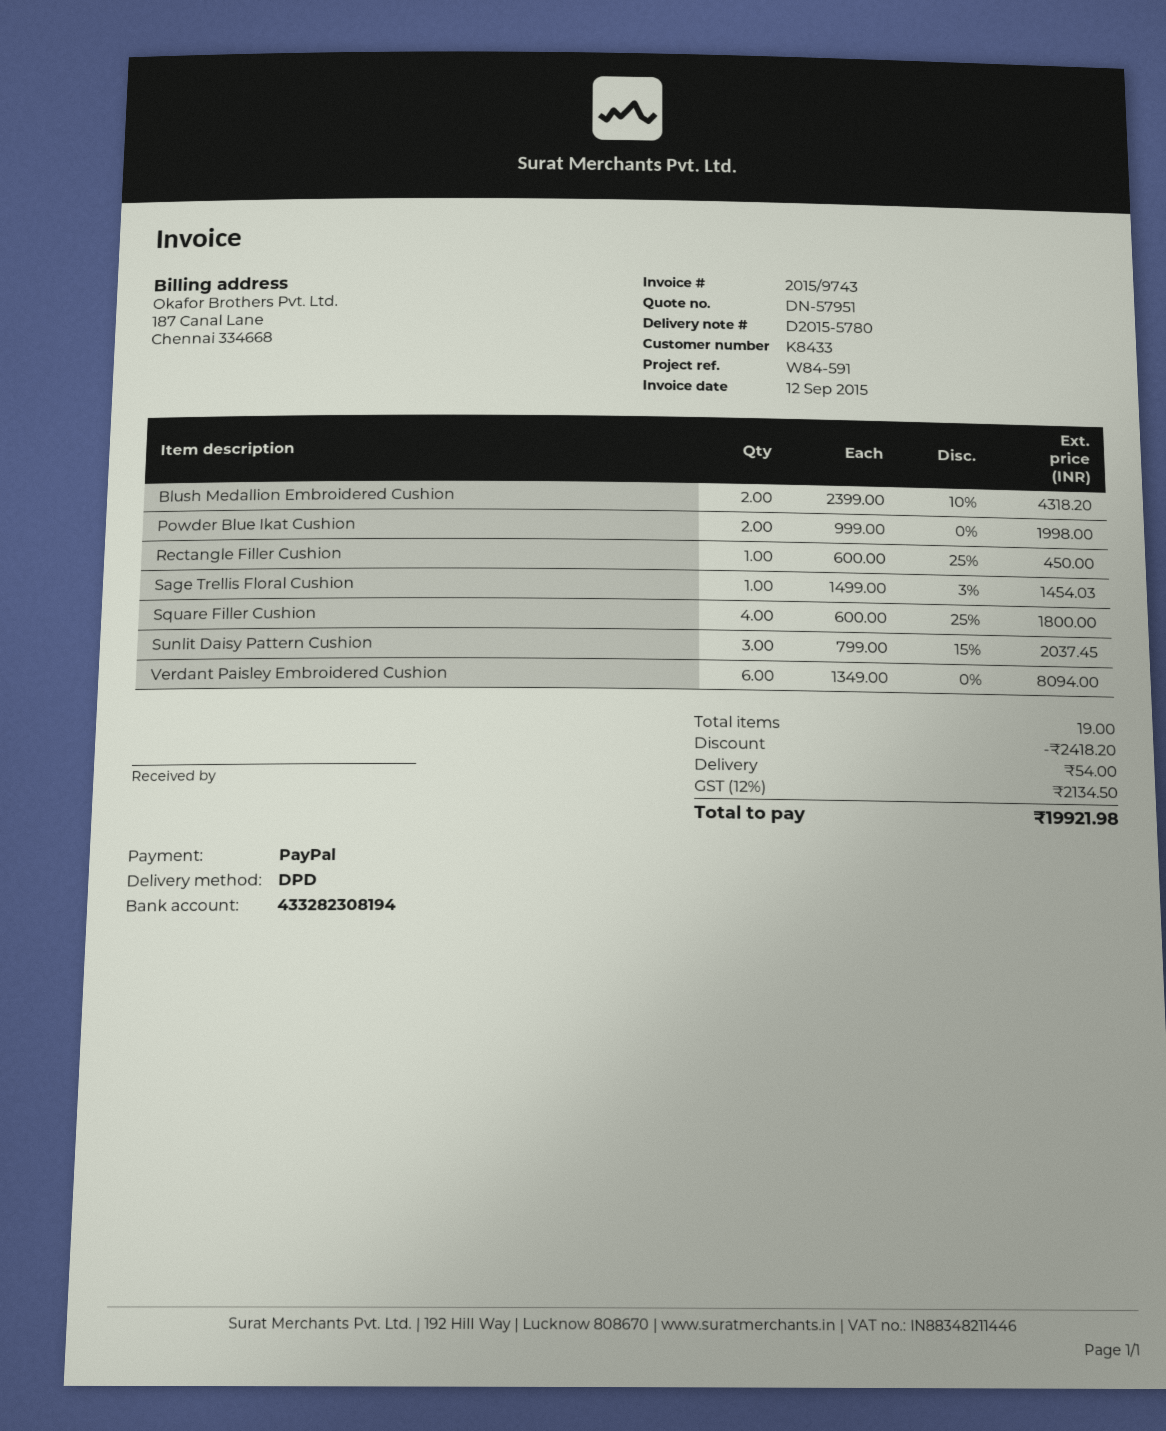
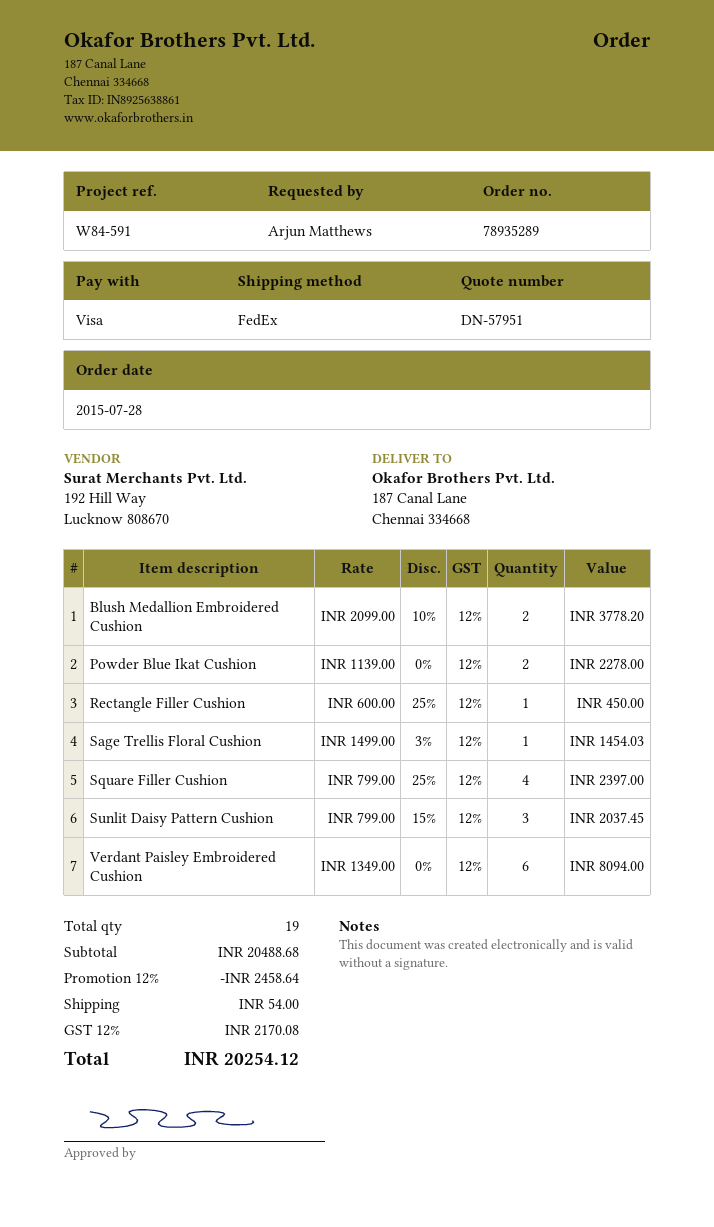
payment method: PayPal -> Visa
shipping method: DPD -> FedEx
Blush Medallion Embroidered Cushion: 2 x 2399.00 - 10% = 4318.20 -> 2 x 2099.00 - 10% = 3778.20
Powder Blue Ikat Cushion: 2 x 999.00 = 1998.00 -> 2 x 1139.00 = 2278.00
Square Filler Cushion: 4 x 600.00 - 25% = 1800.00 -> 4 x 799.00 - 25% = 2397.00
discount: 2418.20 -> 2458.64
tax: 12% = 2134.50 -> 12% = 2170.08
total: 19921.98 -> 20254.12

